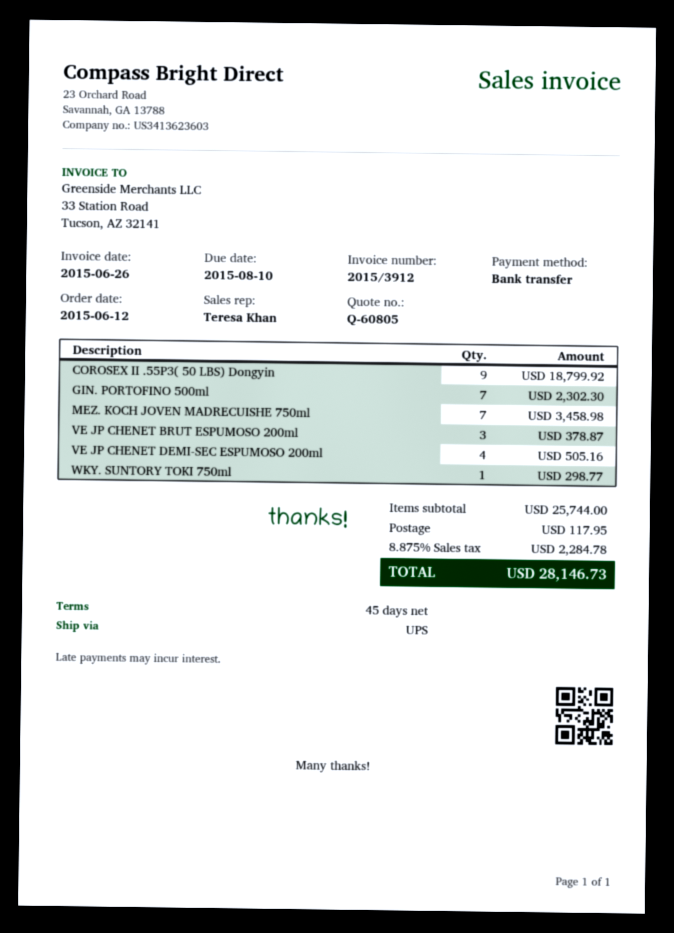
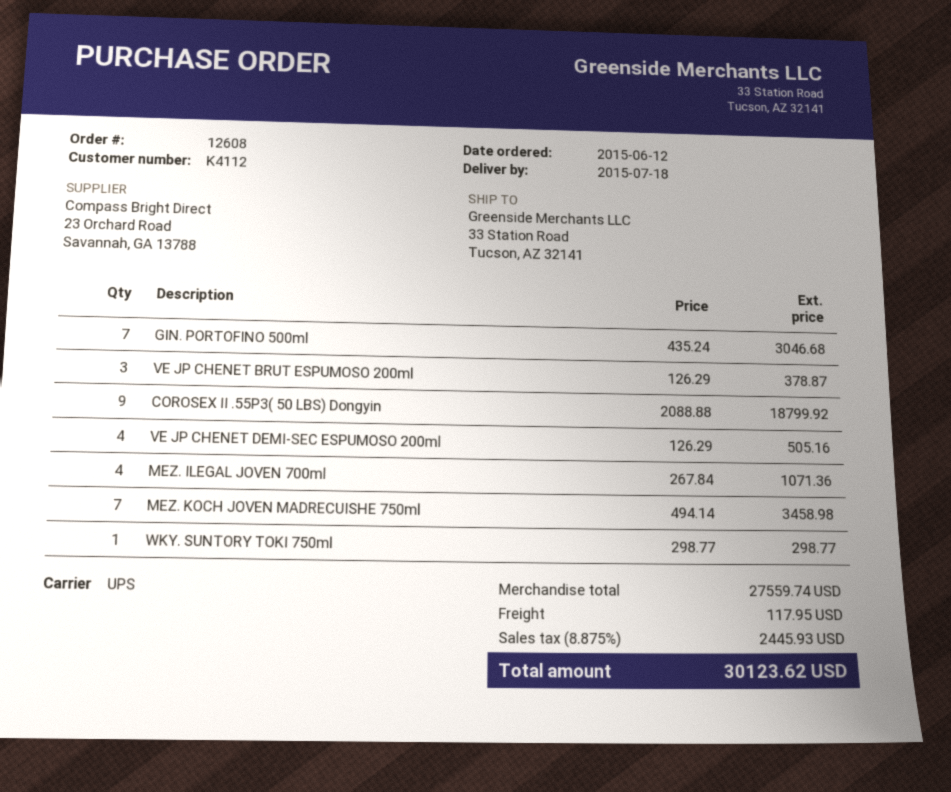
GIN. PORTOFINO 500ml: 7 for 2302.30 -> 7 for 3046.68
MEZ. ILEGAL JOVEN 700ml: none -> 4 for 1071.36
subtotal: 25744.00 -> 27559.74
tax: 8.875% = 2284.78 -> 8.875% = 2445.93
total: 28146.73 -> 30123.62

